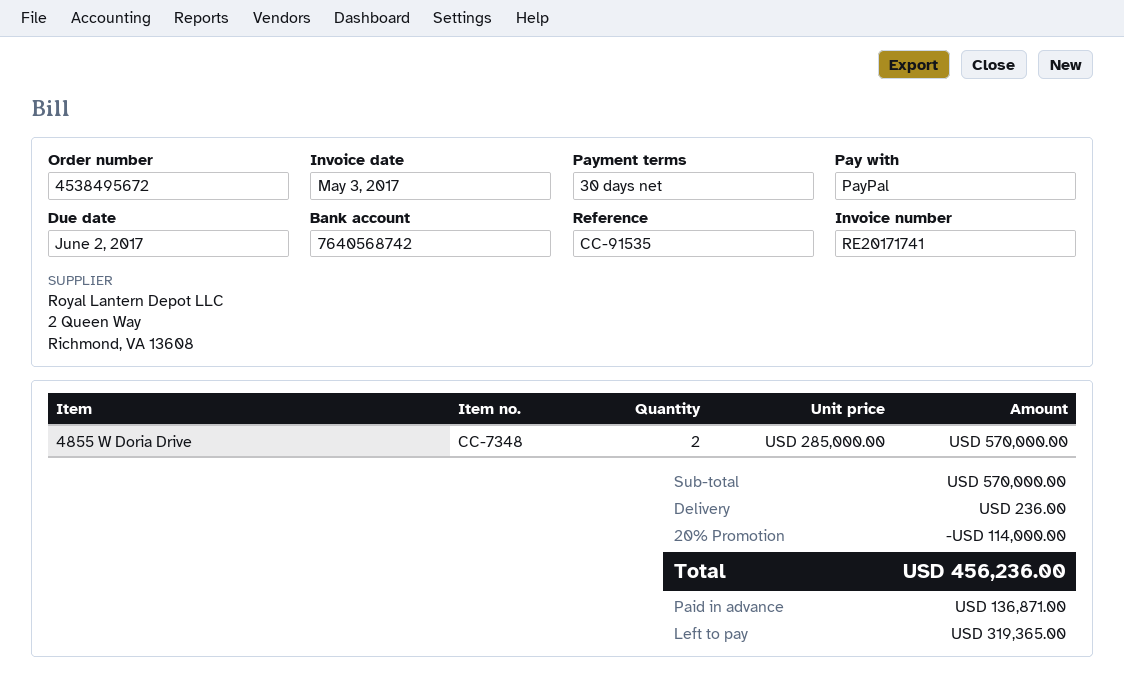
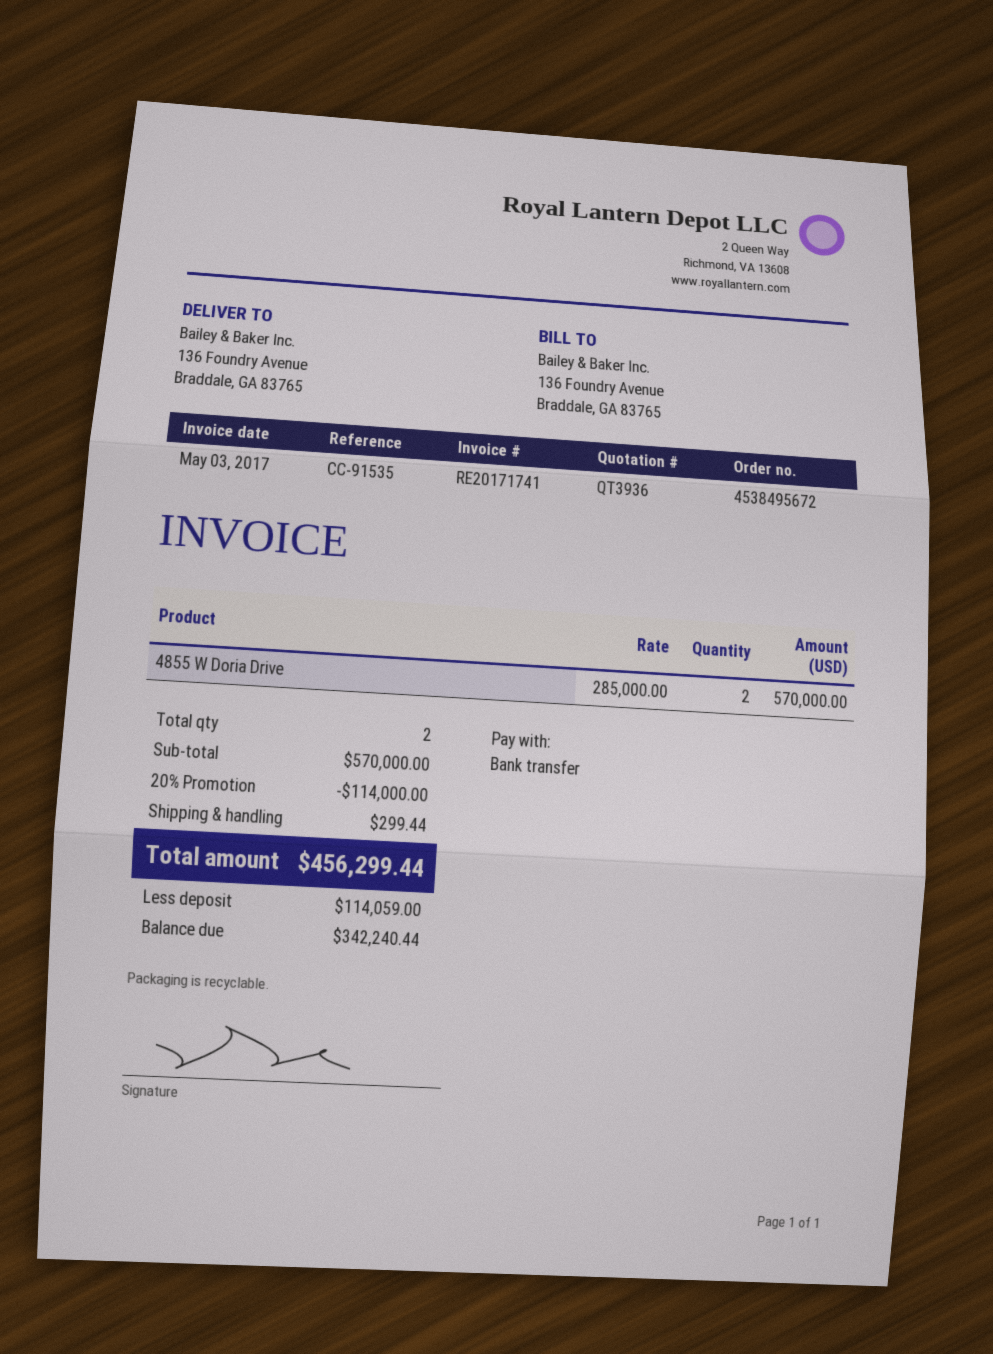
payment method: PayPal -> bank transfer
shipping: 236.00 -> 299.44
total: 456236.00 -> 456299.44
deposit: 136871.00 -> 114059.00
balance: 319365.00 -> 342240.44

